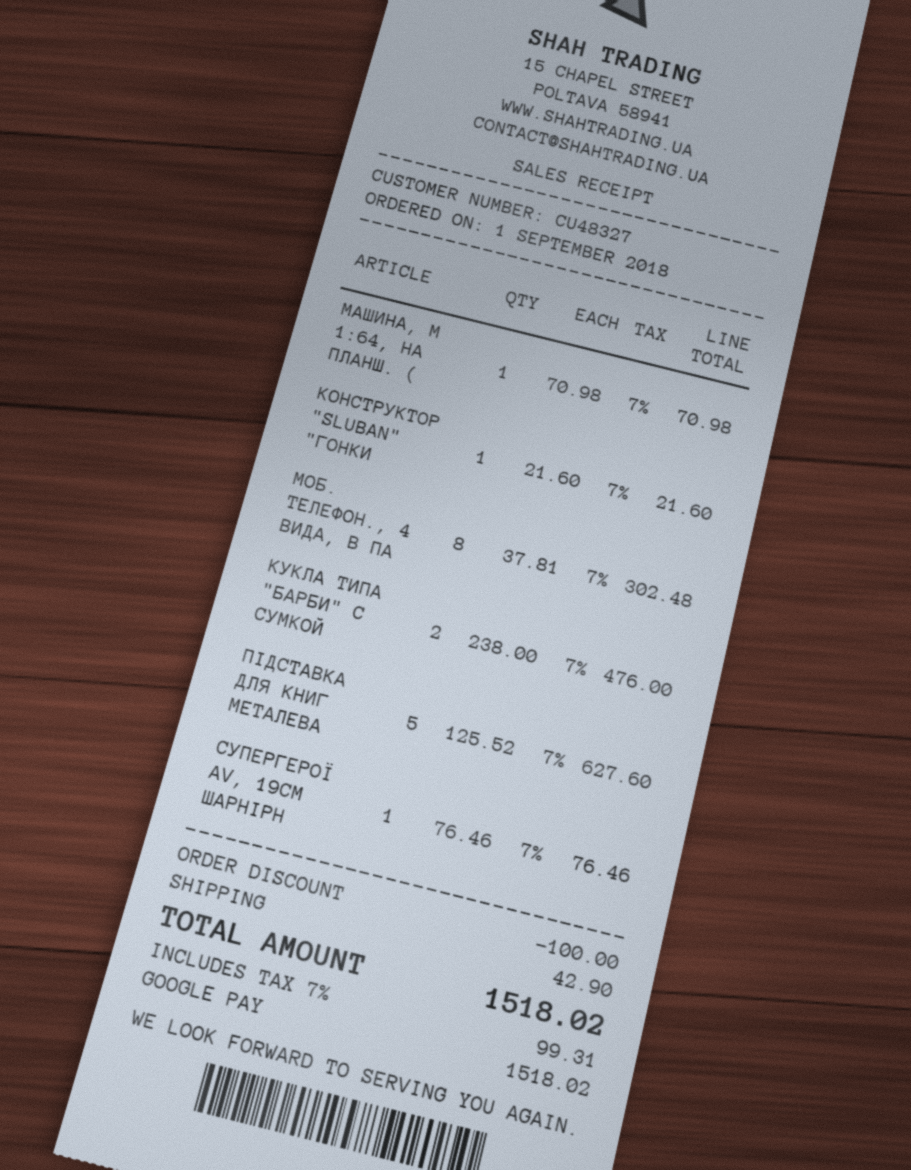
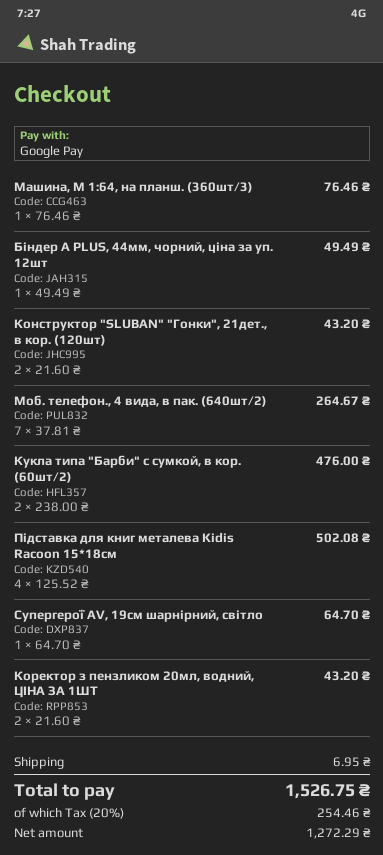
МАШИНА, М 1:64, НА ПЛАНШ. (: 1 x 70.98 = 70.98 -> 1 x 76.46 = 76.46
КОНСТРУКТОР "SLUBAN" "ГОНКИ: 1 x 21.60 = 21.60 -> 2 x 21.60 = 43.20
МОБ. ТЕЛЕФОН., 4 ВИДА, В ПА: 8 x 37.81 = 302.48 -> 7 x 37.81 = 264.67
ПІДСТАВКА ДЛЯ КНИГ МЕТАЛЕВА: 5 x 125.52 = 627.60 -> 4 x 125.52 = 502.08
СУПЕРГЕРОЇ AV, 19СМ ШАРНІРН: 1 x 76.46 = 76.46 -> 1 x 64.70 = 64.70
Біндер A PLUS, 44мм, чорний, ціна за уп. 12шт: none -> 1 x 49.49 = 49.49
Коректор з пензликом 20мл, водний, ЦІНА ЗА 1ШТ: none -> 2 x 21.60 = 43.20
discount: 100.00 -> none
shipping: 42.90 -> 6.95
tax: 7% = 99.31 -> 20% = 254.46
total: 1518.02 -> 1526.75

